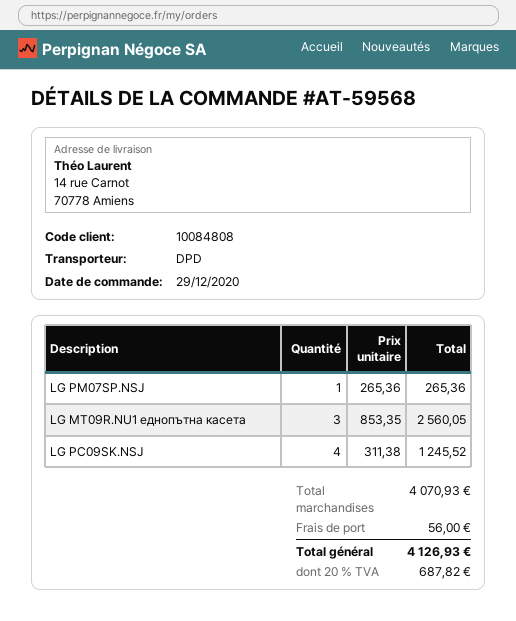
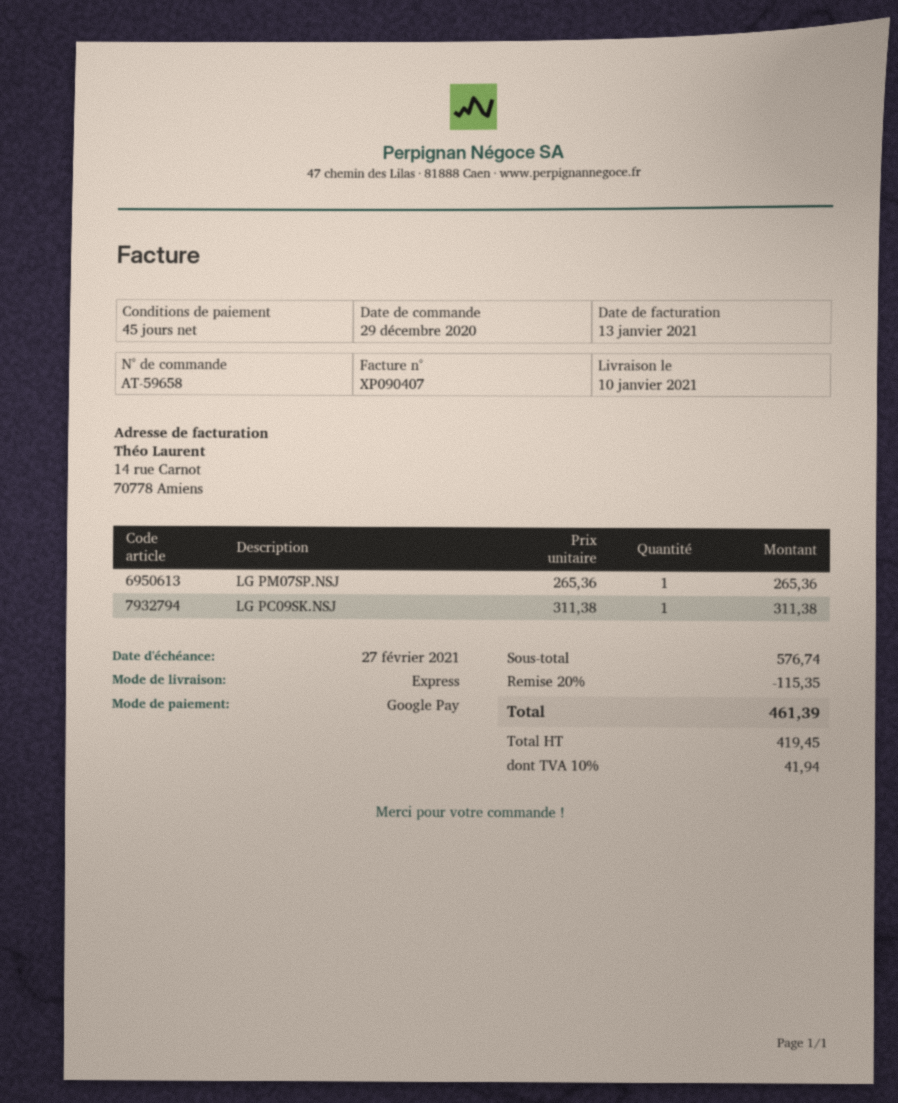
order number: AT-59568 -> AT-59658
shipping method: DPD -> express
LG MT09R.NU1 еднопътна касета: 3 x 853.35 = 2560.05 -> none
LG PC09SK.NSJ: 4 x 311.38 = 1245.52 -> 1 x 311.38 = 311.38
subtotal: 4070.93 -> 576.74
discount: none -> 20% = 115.35
shipping: 56.00 -> none
tax: 20% = 687.82 -> 10% = 41.94
total: 4126.93 -> 461.39

